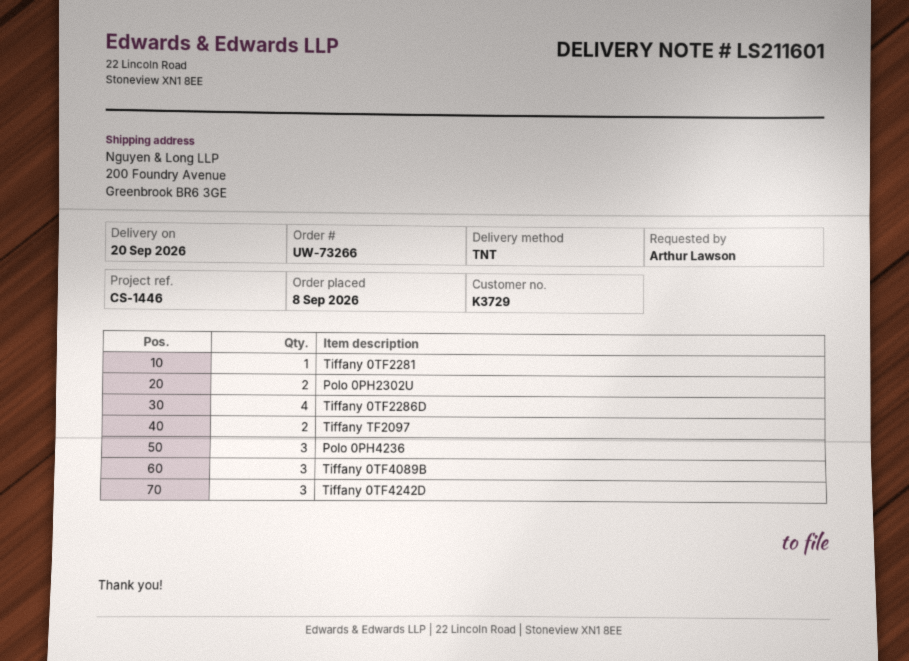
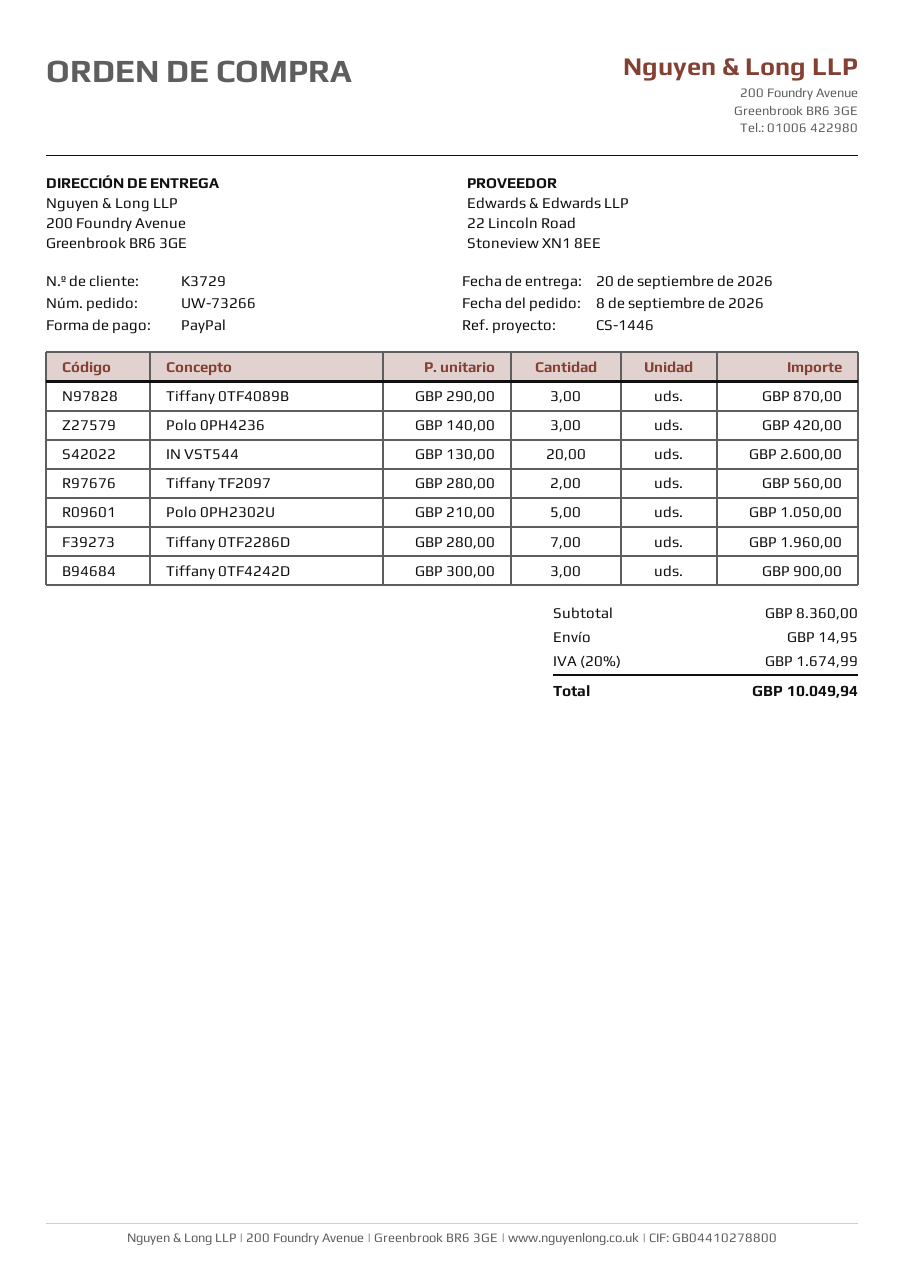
Tiffany 0TF2281: 1 -> none
Polo 0PH2302U: 2 -> 5
Tiffany 0TF2286D: 4 -> 7
IN VST544: none -> 20

